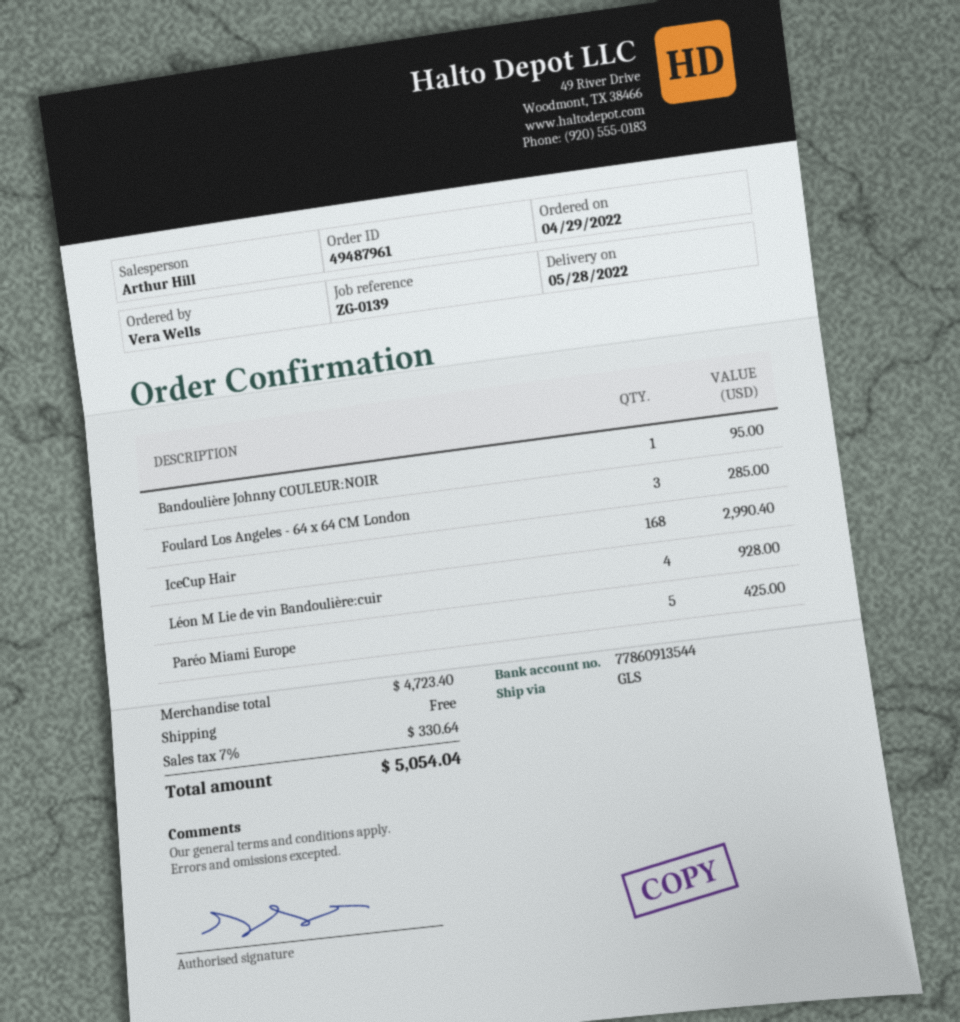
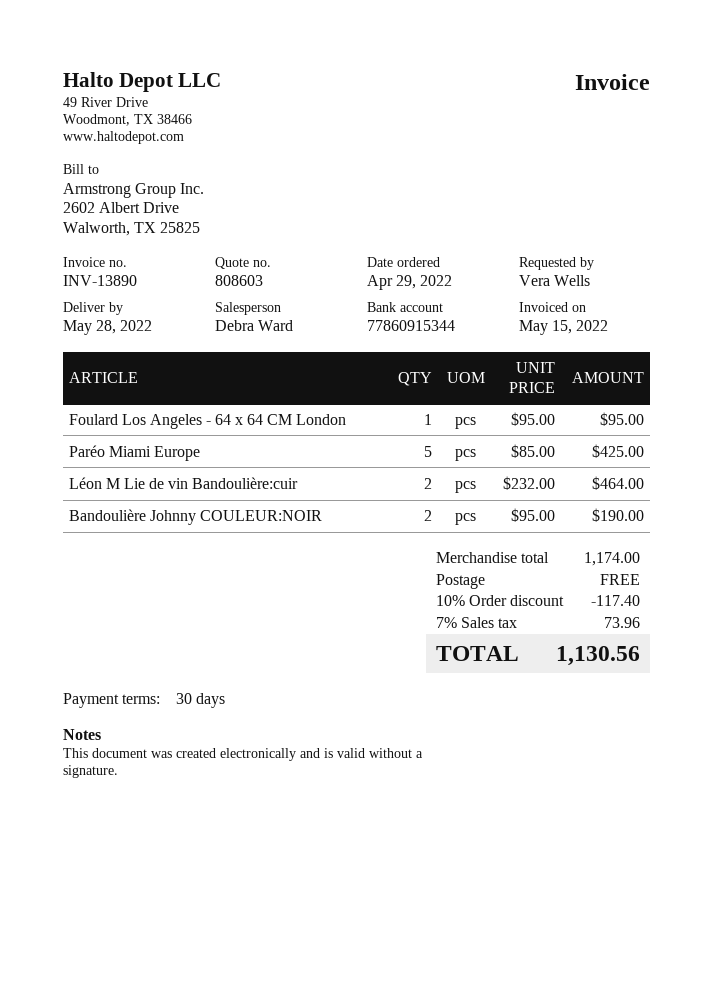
sales rep: Arthur Hill -> Debra Ward
bank account: 77860913544 -> 77860915344
Bandoulière Johnny COULEUR:NOIR: 1 for 95.00 -> 2 for 190.00
Foulard Los Angeles - 64 x 64 CM London: 3 for 285.00 -> 1 for 95.00
IceCup Hair: 168 for 2990.40 -> none
Léon M Lie de vin Bandoulière:cuir: 4 for 928.00 -> 2 for 464.00
subtotal: 4723.40 -> 1174.00
discount: none -> 10% = 117.40
tax: 7% = 330.64 -> 7% = 73.96
total: 5054.04 -> 1130.56

